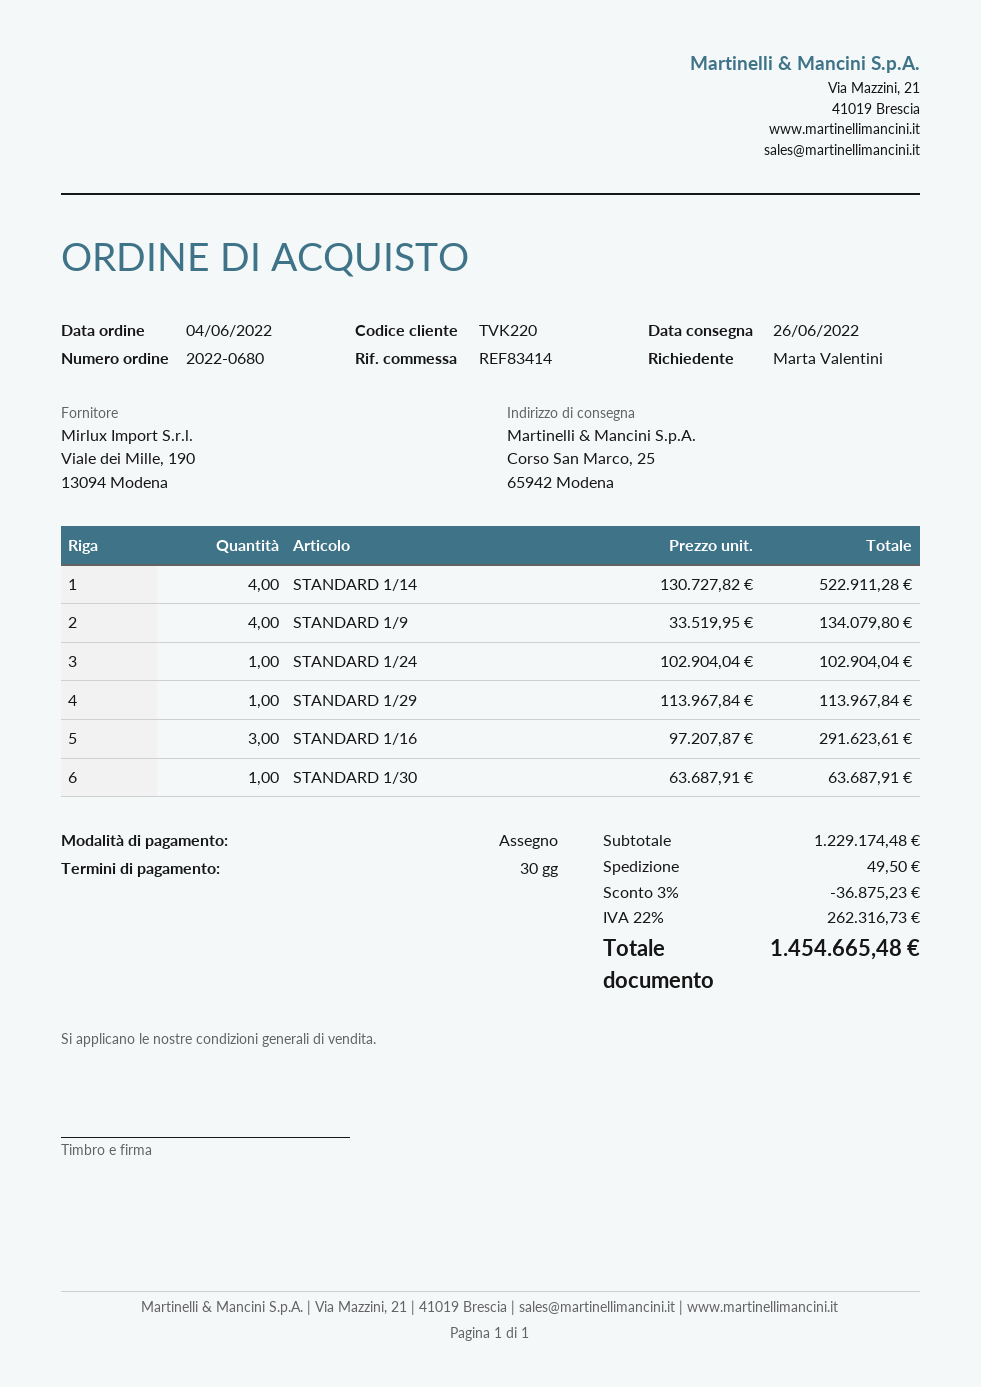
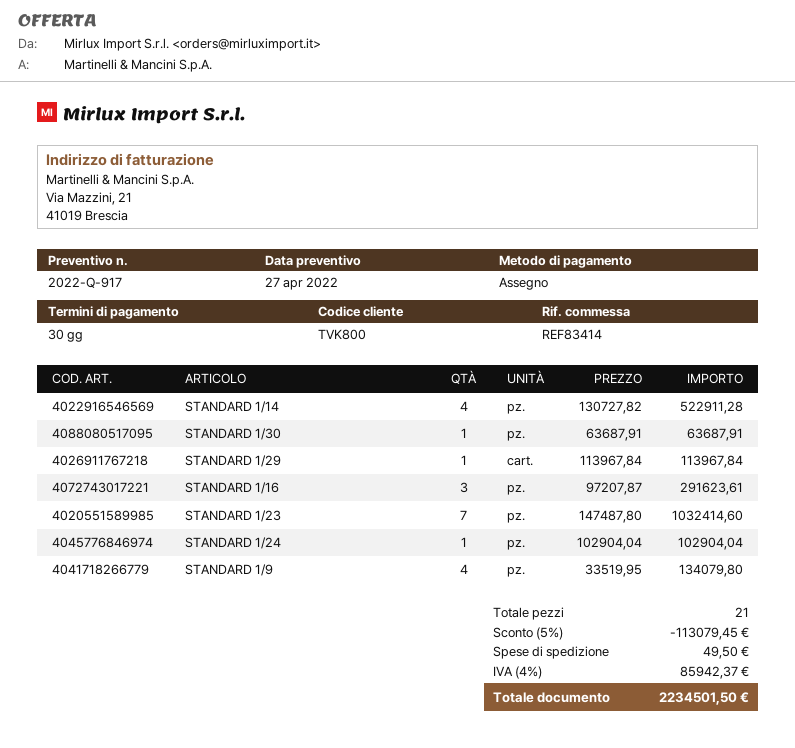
customer number: TVK220 -> TVK800
STANDARD 1/23: none -> 7 x 147487.80 = 1032414.60
discount: 3% = 36875.23 -> 5% = 113079.45
tax: 22% = 262316.73 -> 4% = 85942.37
total: 1454665.48 -> 2234501.50

